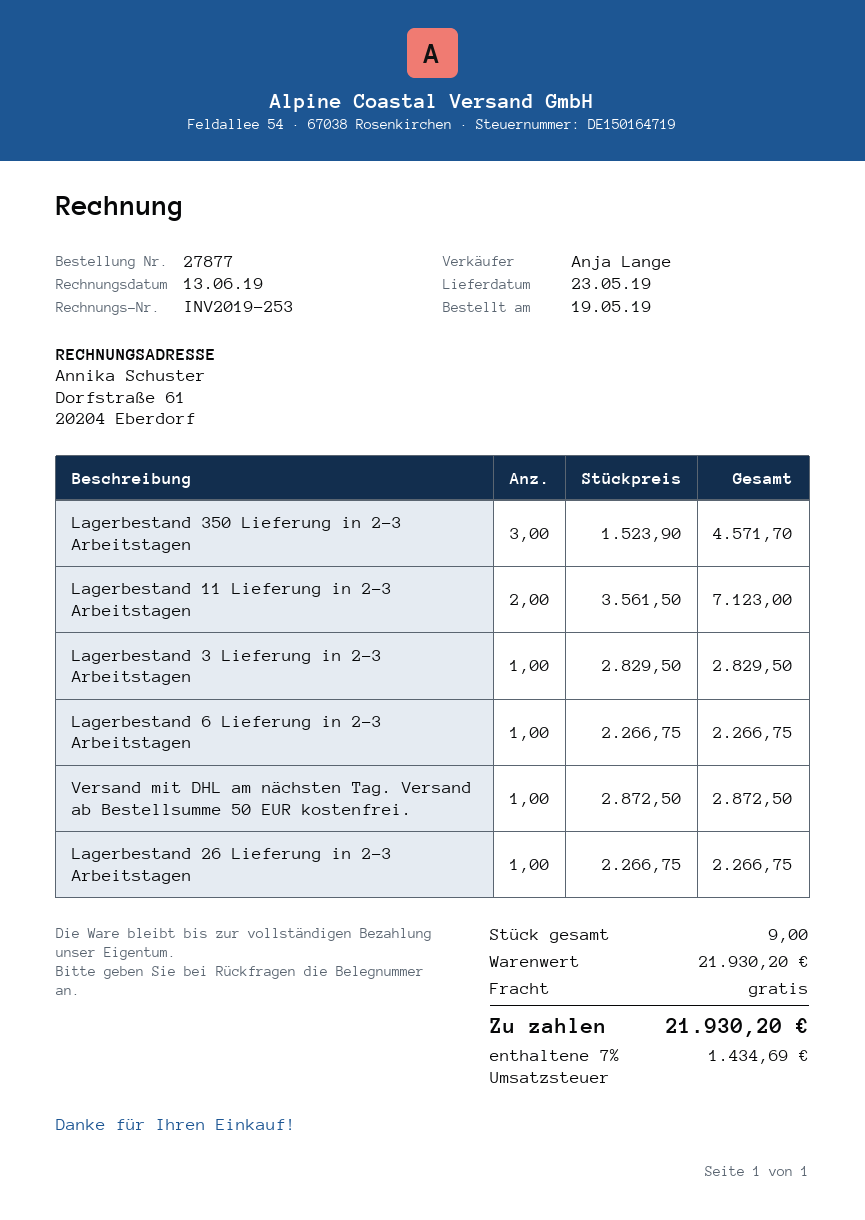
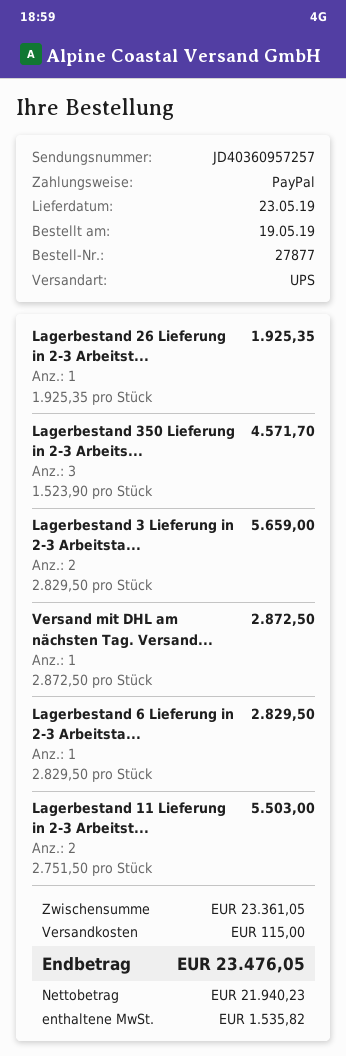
Lagerbestand 11 Lieferung in 2-3 Arbeitstagen: 2 x 3561.50 = 7123.00 -> 2 x 2751.50 = 5503.00
Lagerbestand 3 Lieferung in 2-3 Arbeitstagen: 1 x 2829.50 = 2829.50 -> 2 x 2829.50 = 5659.00
Lagerbestand 6 Lieferung in 2-3 Arbeitstagen: 1 x 2266.75 = 2266.75 -> 1 x 2829.50 = 2829.50
Lagerbestand 26 Lieferung in 2-3 Arbeitstagen: 1 x 2266.75 = 2266.75 -> 1 x 1925.35 = 1925.35
subtotal: 21930.20 -> 23361.05
shipping: 0.00 -> 115.00
tax: 1434.69 -> 1535.82
total: 21930.20 -> 23476.05

